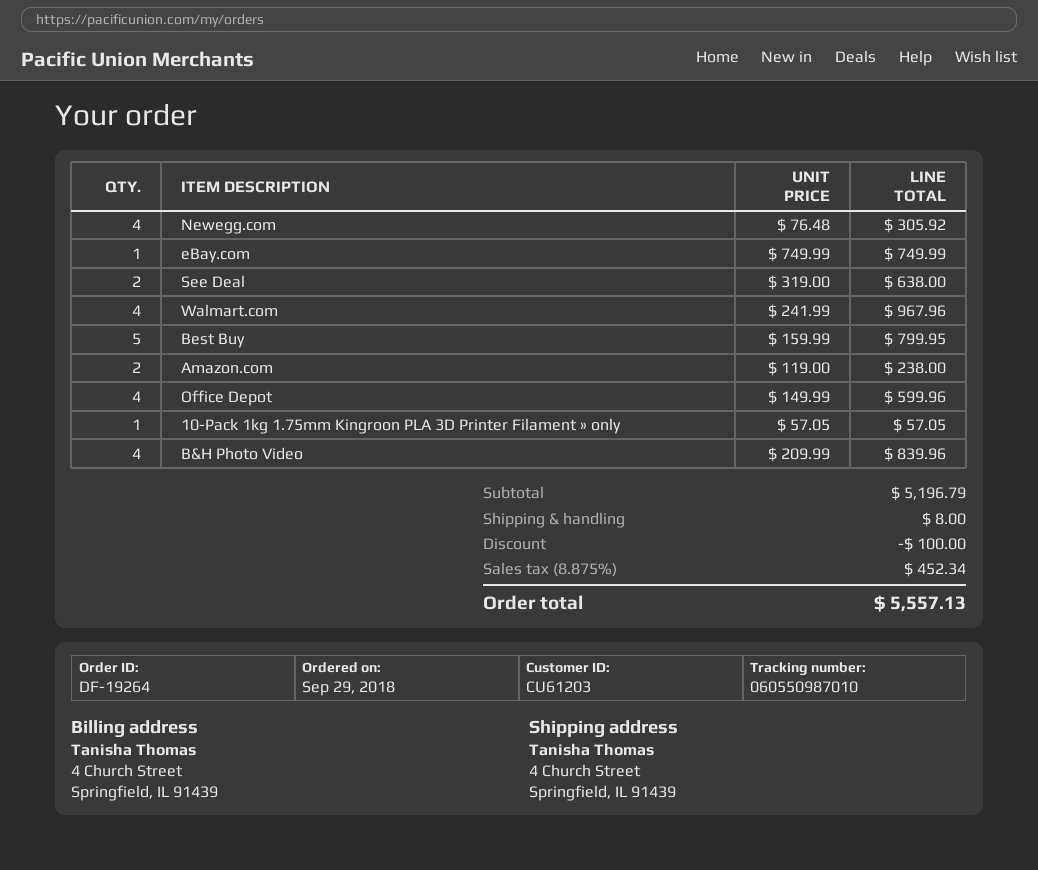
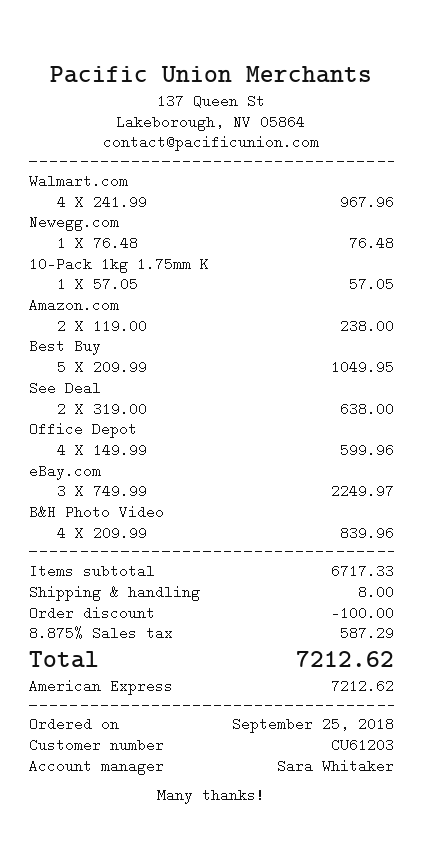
order date: 2018-09-29 -> 2018-09-25
Newegg.com: 4 x 76.48 = 305.92 -> 1 x 76.48 = 76.48
eBay.com: 1 x 749.99 = 749.99 -> 3 x 749.99 = 2249.97
Best Buy: 5 x 159.99 = 799.95 -> 5 x 209.99 = 1049.95
subtotal: 5196.79 -> 6717.33
tax: 8.875% = 452.34 -> 8.875% = 587.29
total: 5557.13 -> 7212.62

